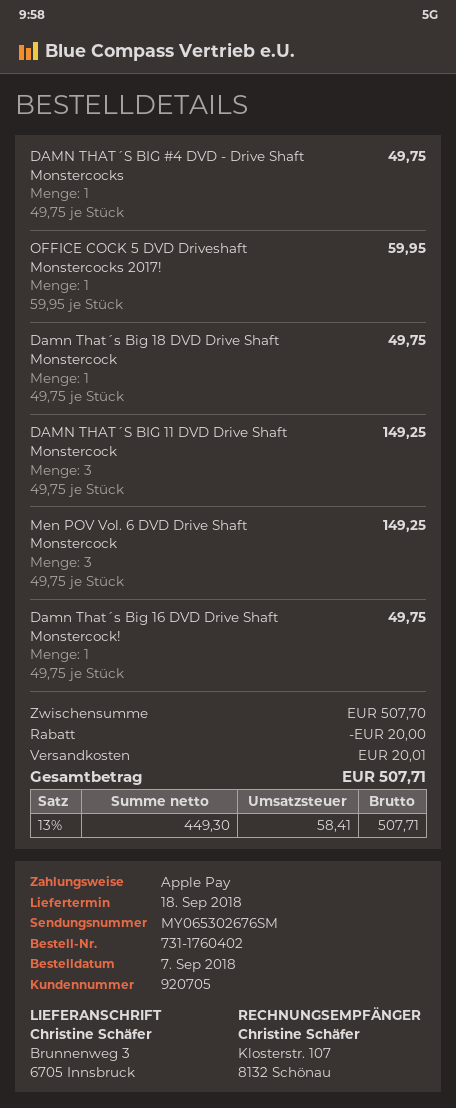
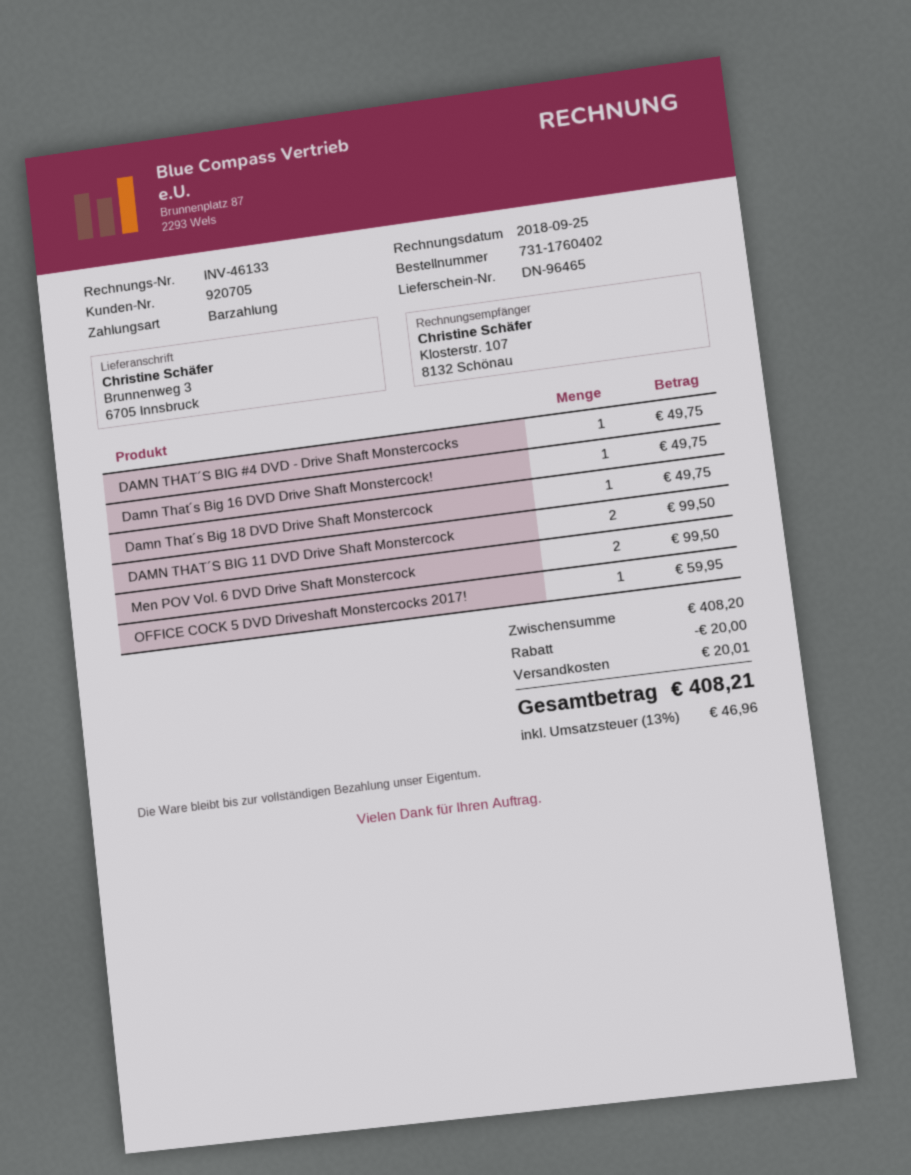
payment method: Apple Pay -> cash
DAMN THAT´S BIG 11 DVD Drive Shaft Monstercock: 3 for 149.25 -> 2 for 99.50
Men POV Vol. 6 DVD Drive Shaft Monstercock: 3 for 149.25 -> 2 for 99.50
subtotal: 507.70 -> 408.20
tax: 13% = 58.41 -> 13% = 46.96
total: 507.71 -> 408.21

